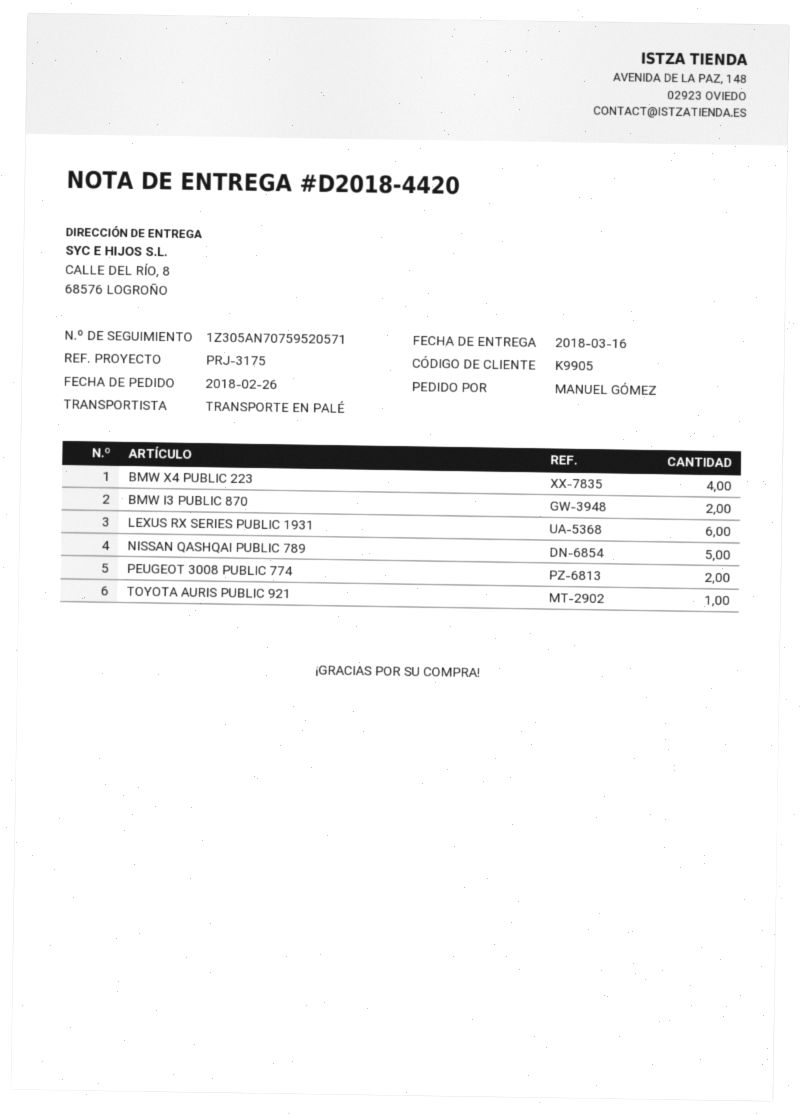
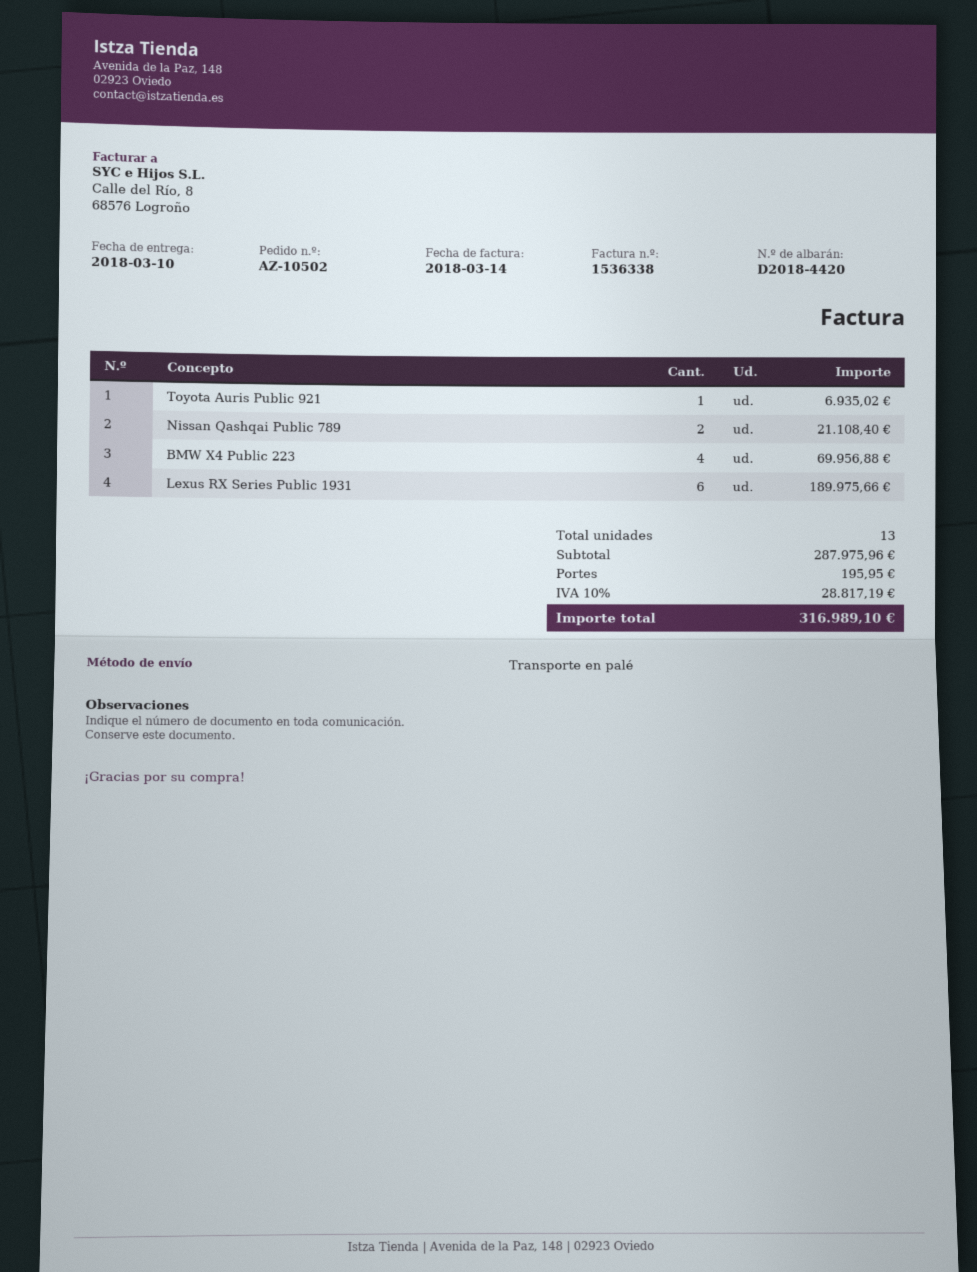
delivery date: 2018-03-16 -> 2018-03-10
BMW I3 PUBLIC 870: 2 -> none
NISSAN QASHQAI PUBLIC 789: 5 -> 2
PEUGEOT 3008 PUBLIC 774: 2 -> none

